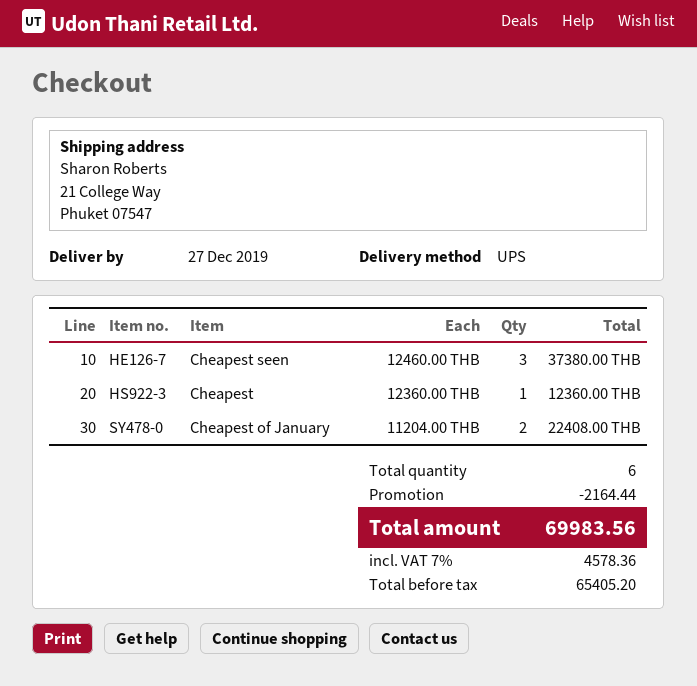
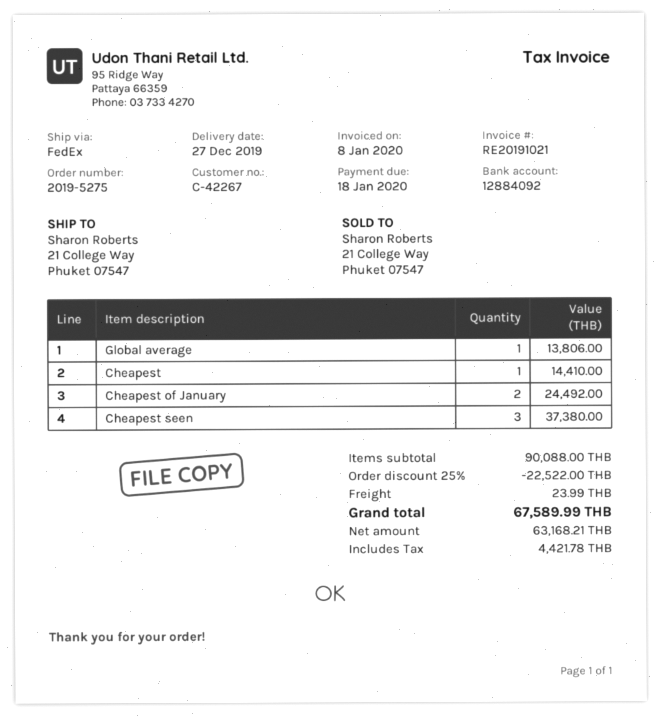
shipping method: UPS -> FedEx
Cheapest: 1 for 12360.00 -> 1 for 14410.00
Cheapest of January: 2 for 22408.00 -> 2 for 24492.00
Global average: none -> 1 for 13806.00
discount: 2164.44 -> 22522.00
shipping: none -> 23.99
net: 65405.20 -> 63168.21
tax: 4578.36 -> 4421.78
total: 69983.56 -> 67589.99

